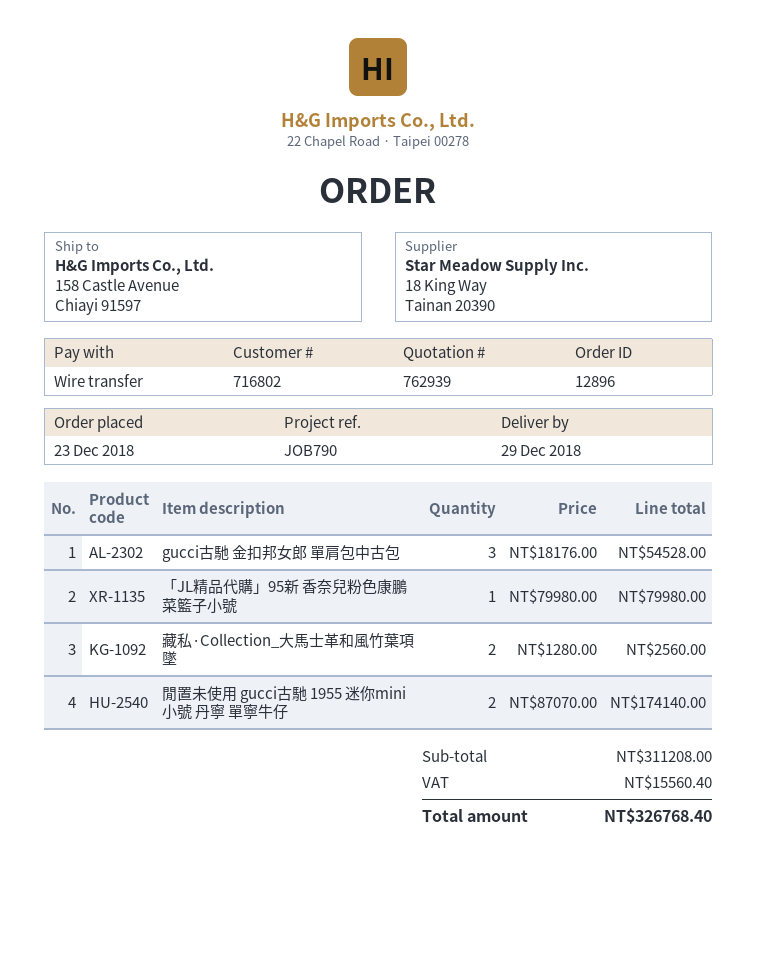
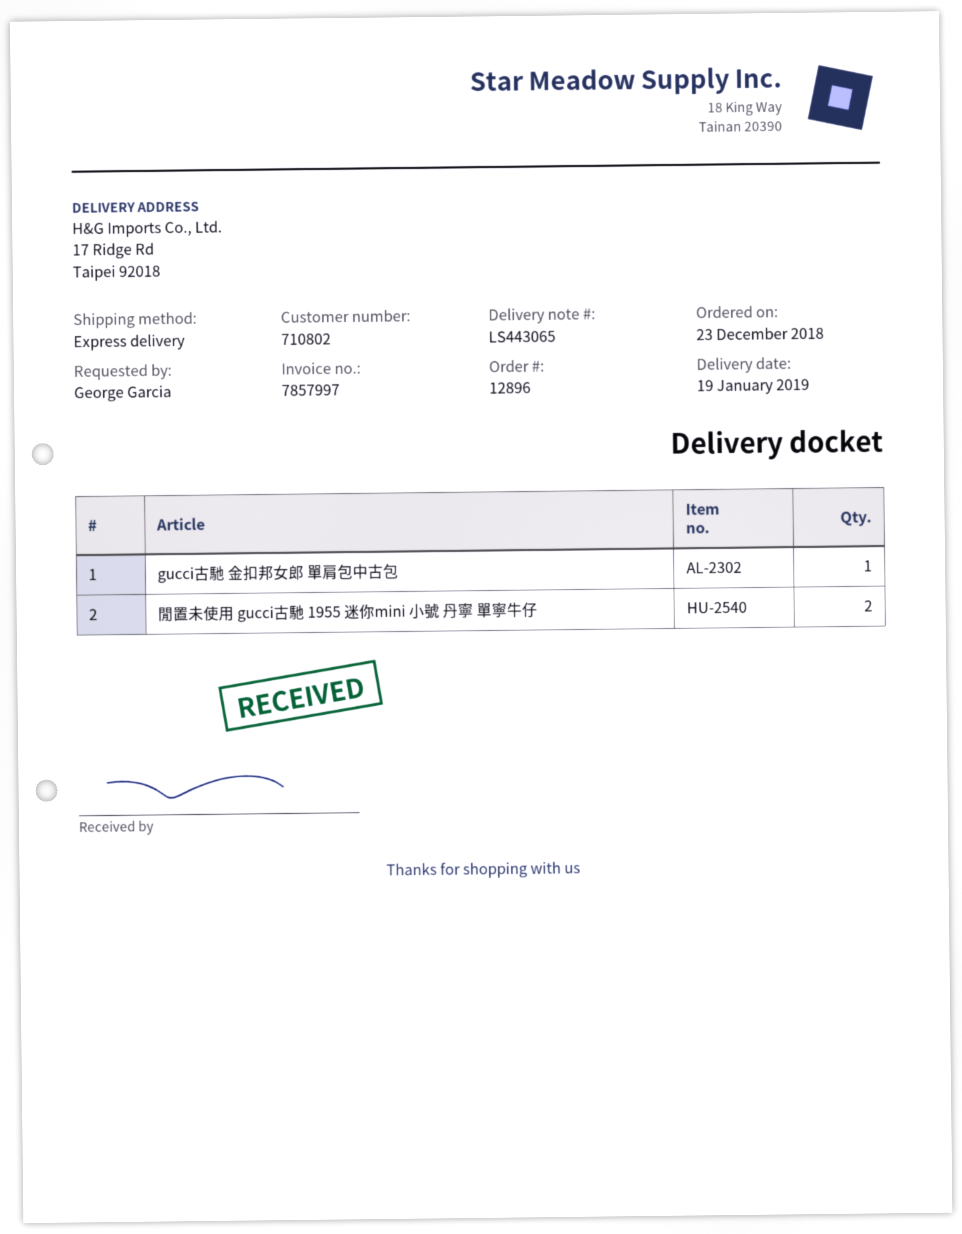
delivery date: 2018-12-29 -> 2019-01-19
customer number: 716802 -> 710802
ship to: 158 Castle Avenue, Chiayi 91597 -> 17 Ridge Rd, Taipei 92018
gucci古馳 金扣邦女郎 單肩包中古包: 3 -> 1
「JL精品代購」95新 香奈兒粉色康鵬菜籃子小號: 1 -> none
藏私·Collection_大馬士革和風竹葉項墜: 2 -> none

